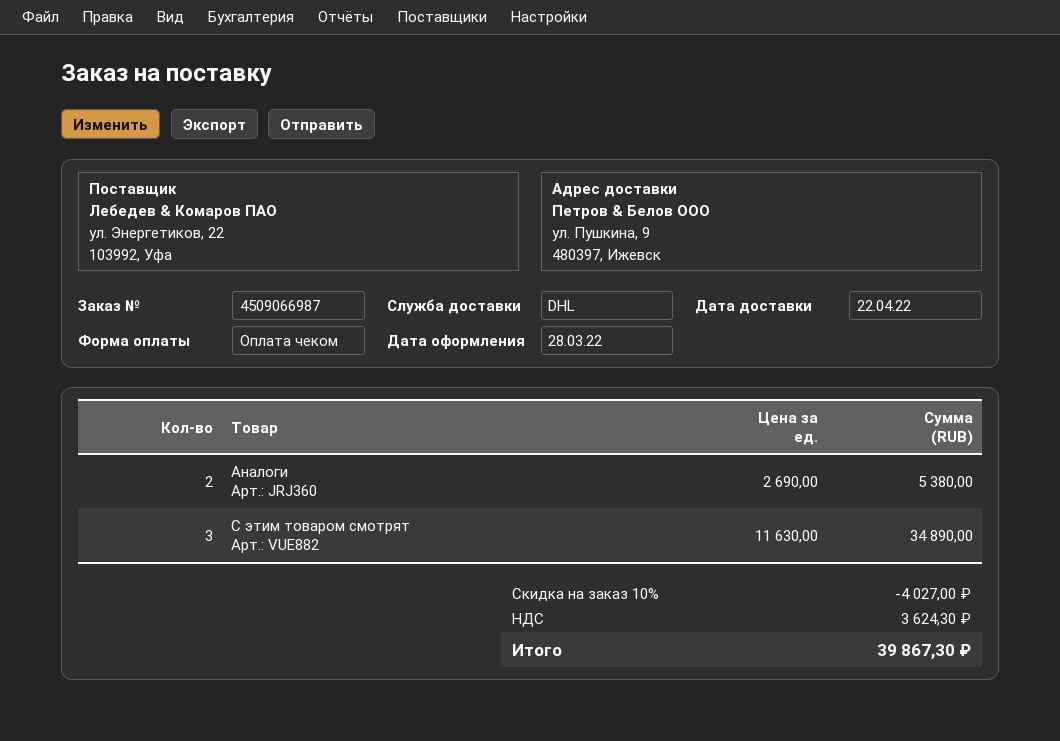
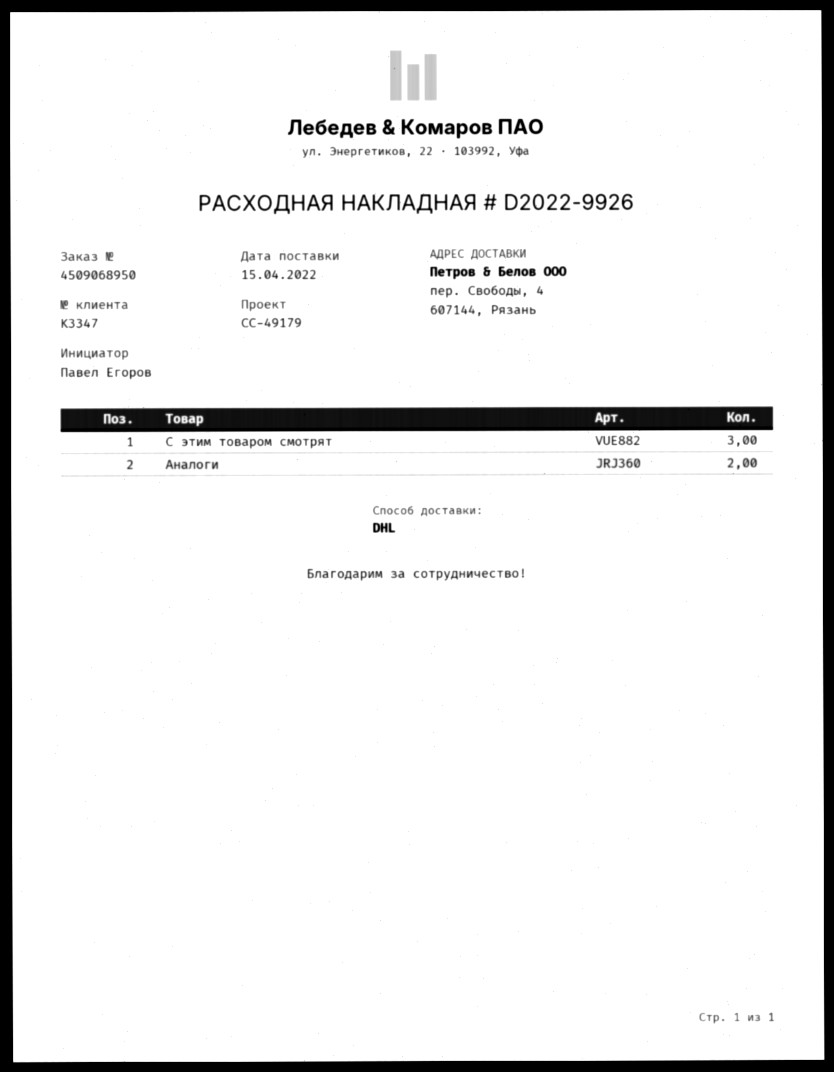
order number: 4509066987 -> 4509068950
delivery date: 2022-04-22 -> 2022-04-15
ship to: ул. Пушкина, 9, 480397, Ижевск -> пер. Свободы, 4, 607144, Рязань

